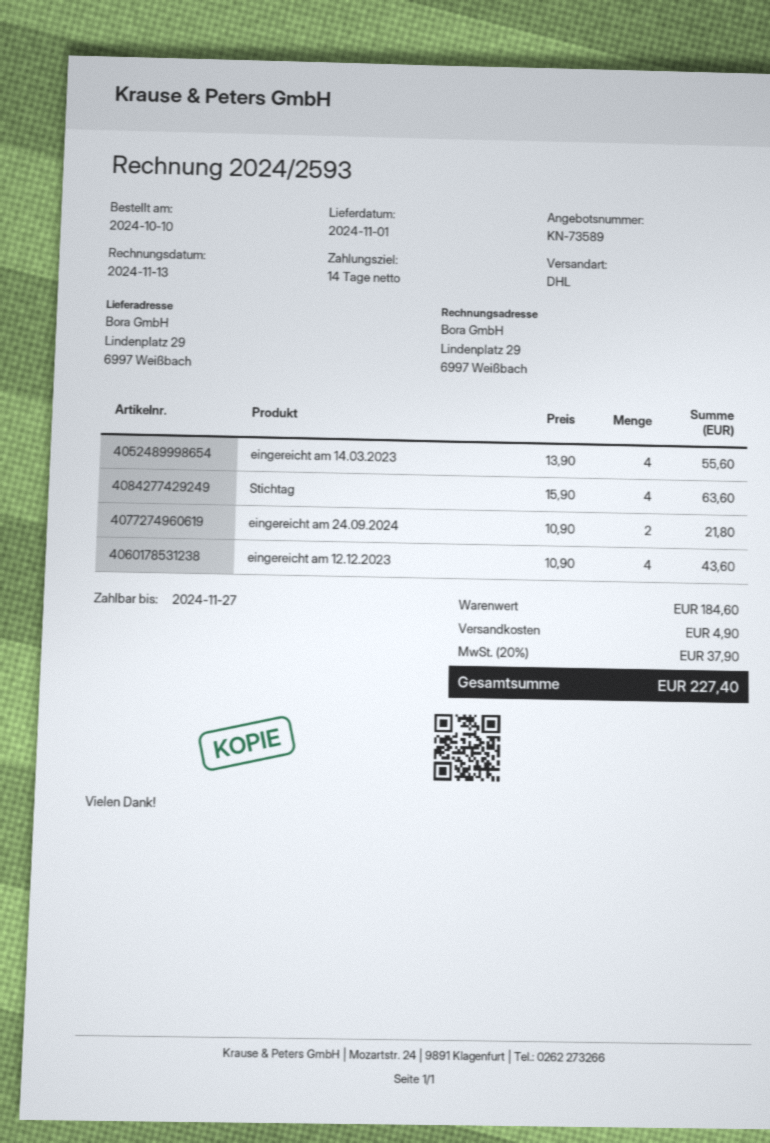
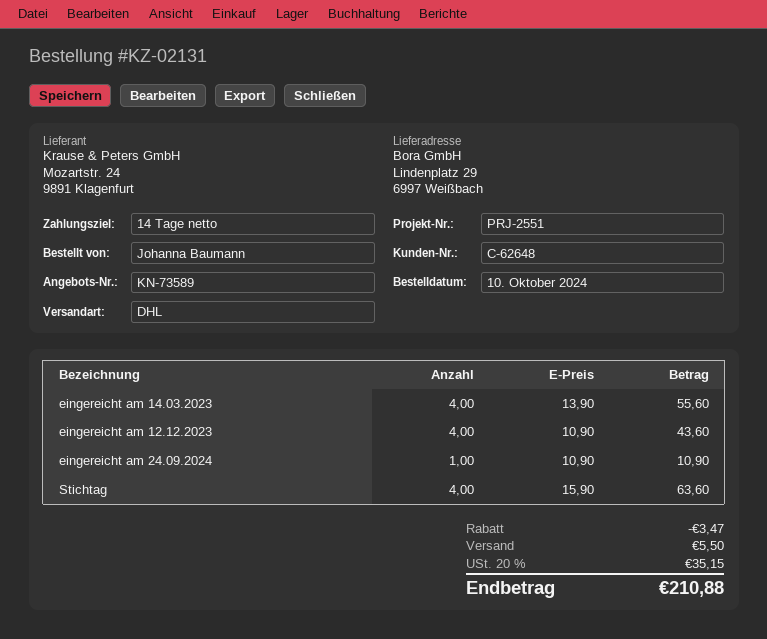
eingereicht am 24.09.2024: 2 x 10.90 = 21.80 -> 1 x 10.90 = 10.90
discount: none -> 3.47
shipping: 4.90 -> 5.50
tax: 20% = 37.90 -> 20% = 35.15
total: 227.40 -> 210.88

